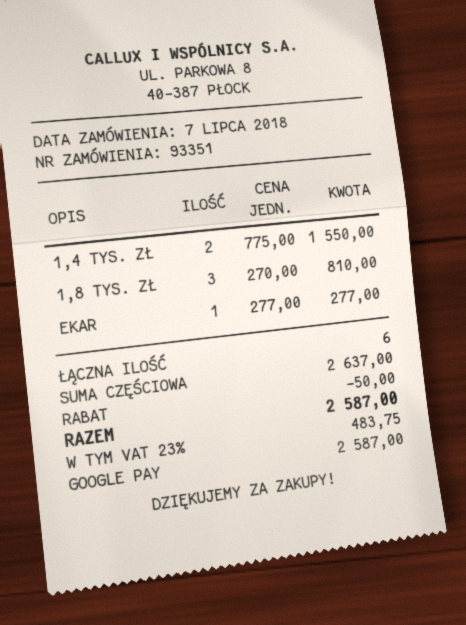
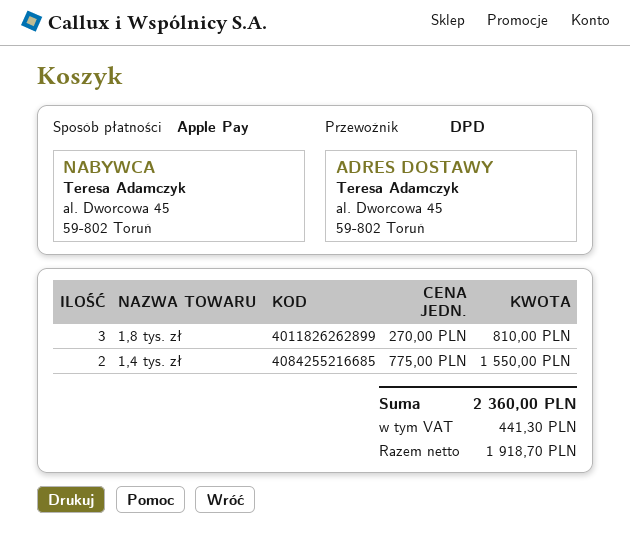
payment method: Google Pay -> Apple Pay
EKAR: 1 x 277.00 = 277.00 -> none
discount: 50.00 -> none
tax: 483.75 -> 441.30
total: 2587.00 -> 2360.00

